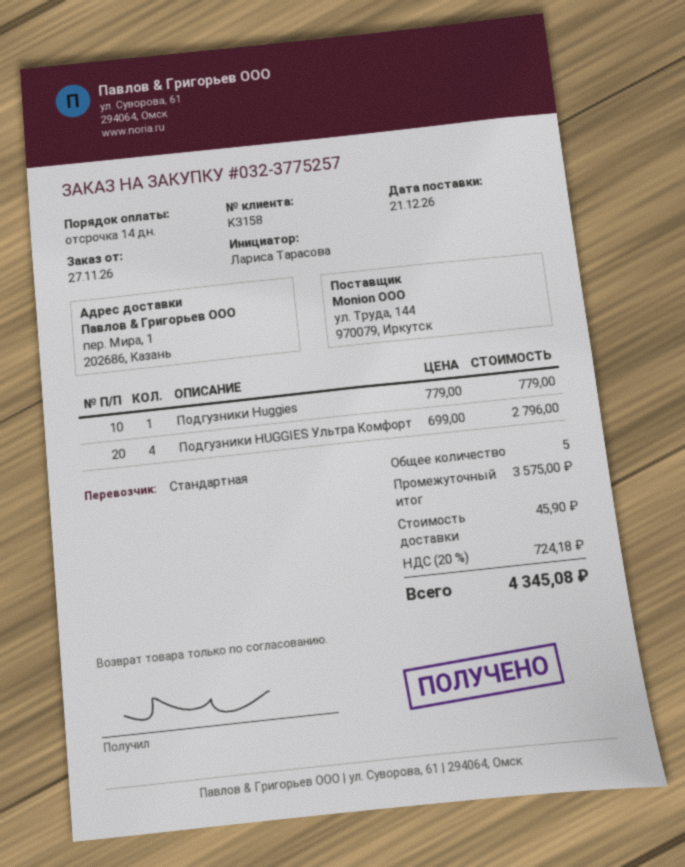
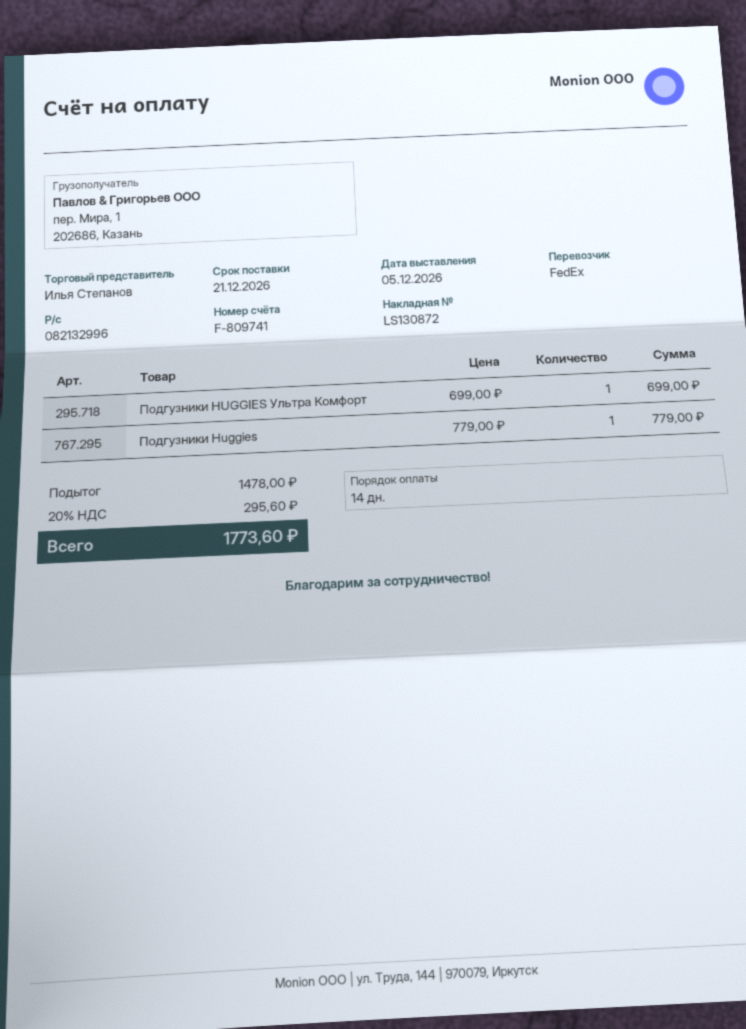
shipping method: standard -> FedEx
Подгузники HUGGIES Ультра Комфорт: 4 x 699.00 = 2796.00 -> 1 x 699.00 = 699.00
subtotal: 3575.00 -> 1478.00
shipping: 45.90 -> none
tax: 20% = 724.18 -> 20% = 295.60
total: 4345.08 -> 1773.60

